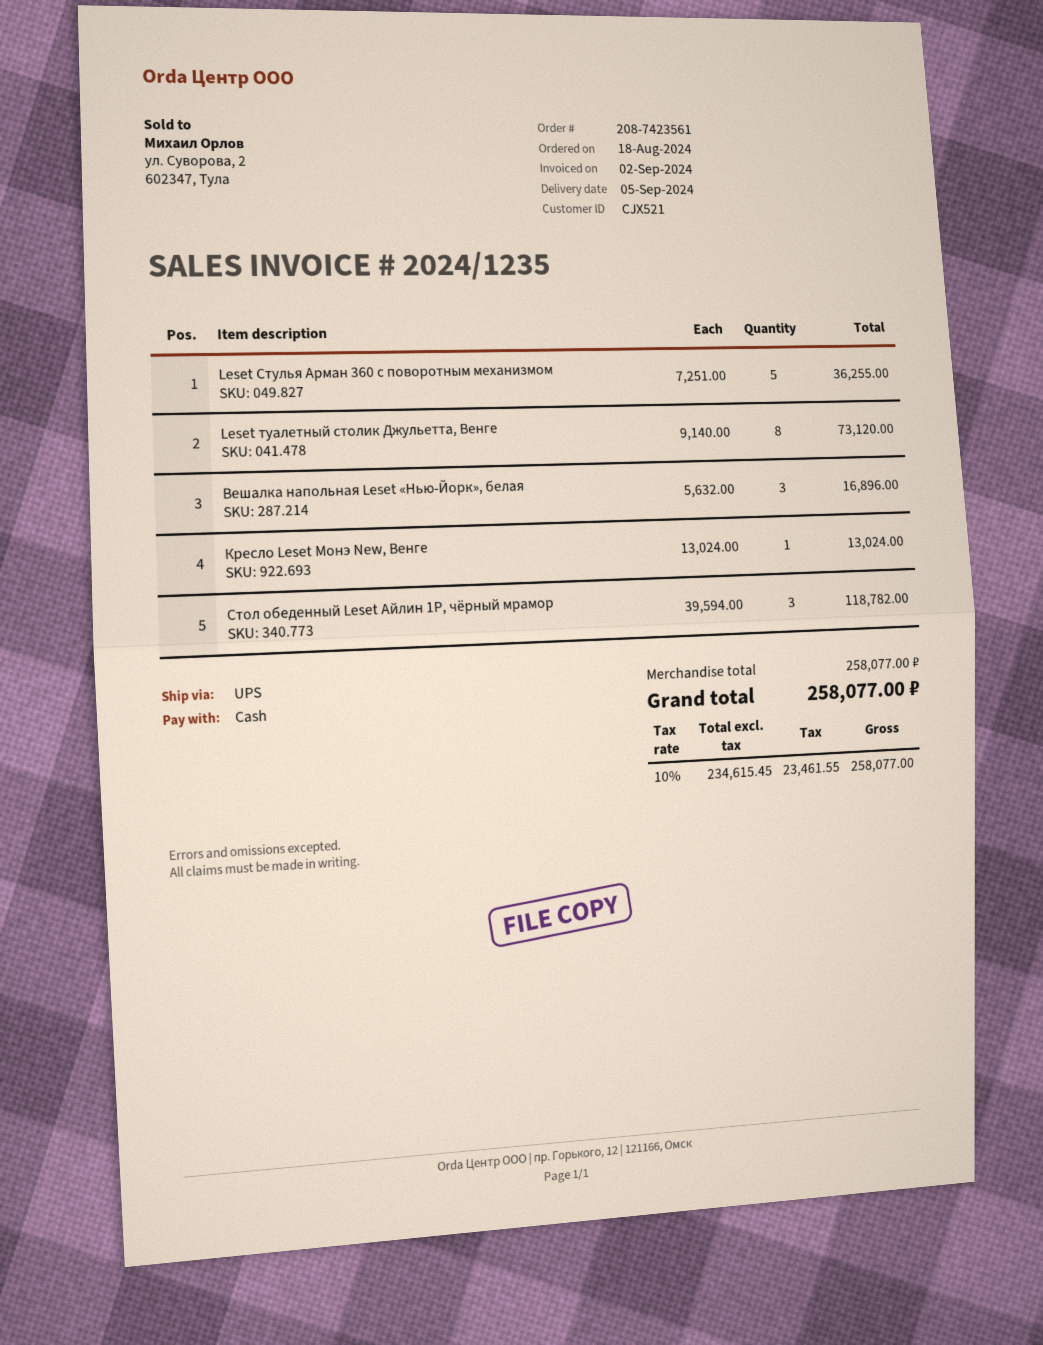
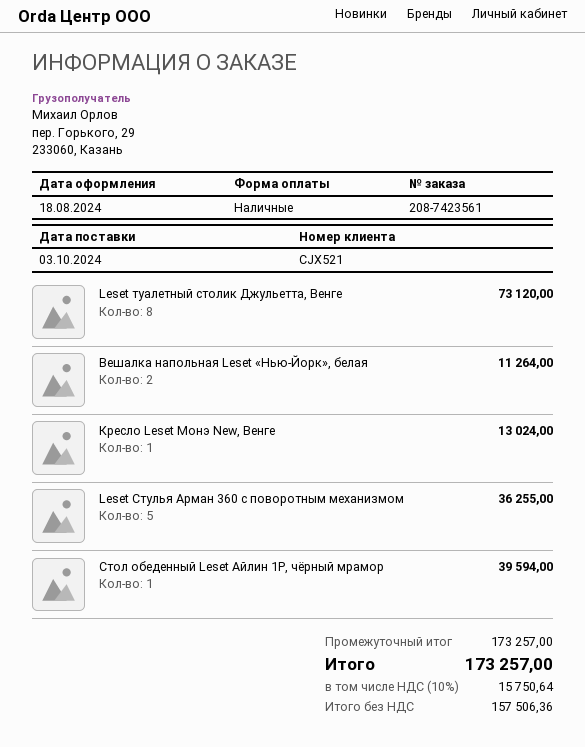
delivery date: 2024-09-05 -> 2024-10-03
Вешалка напольная Leset «Нью-Йорк», белая: 3 for 16896.00 -> 2 for 11264.00
Стол обеденный Leset Айлин 1Р, чёрный мрамор: 3 for 118782.00 -> 1 for 39594.00
subtotal: 258077.00 -> 173257.00
net: 234615.45 -> 157506.36
tax: 10% = 23461.55 -> 10% = 15750.64
total: 258077.00 -> 173257.00

